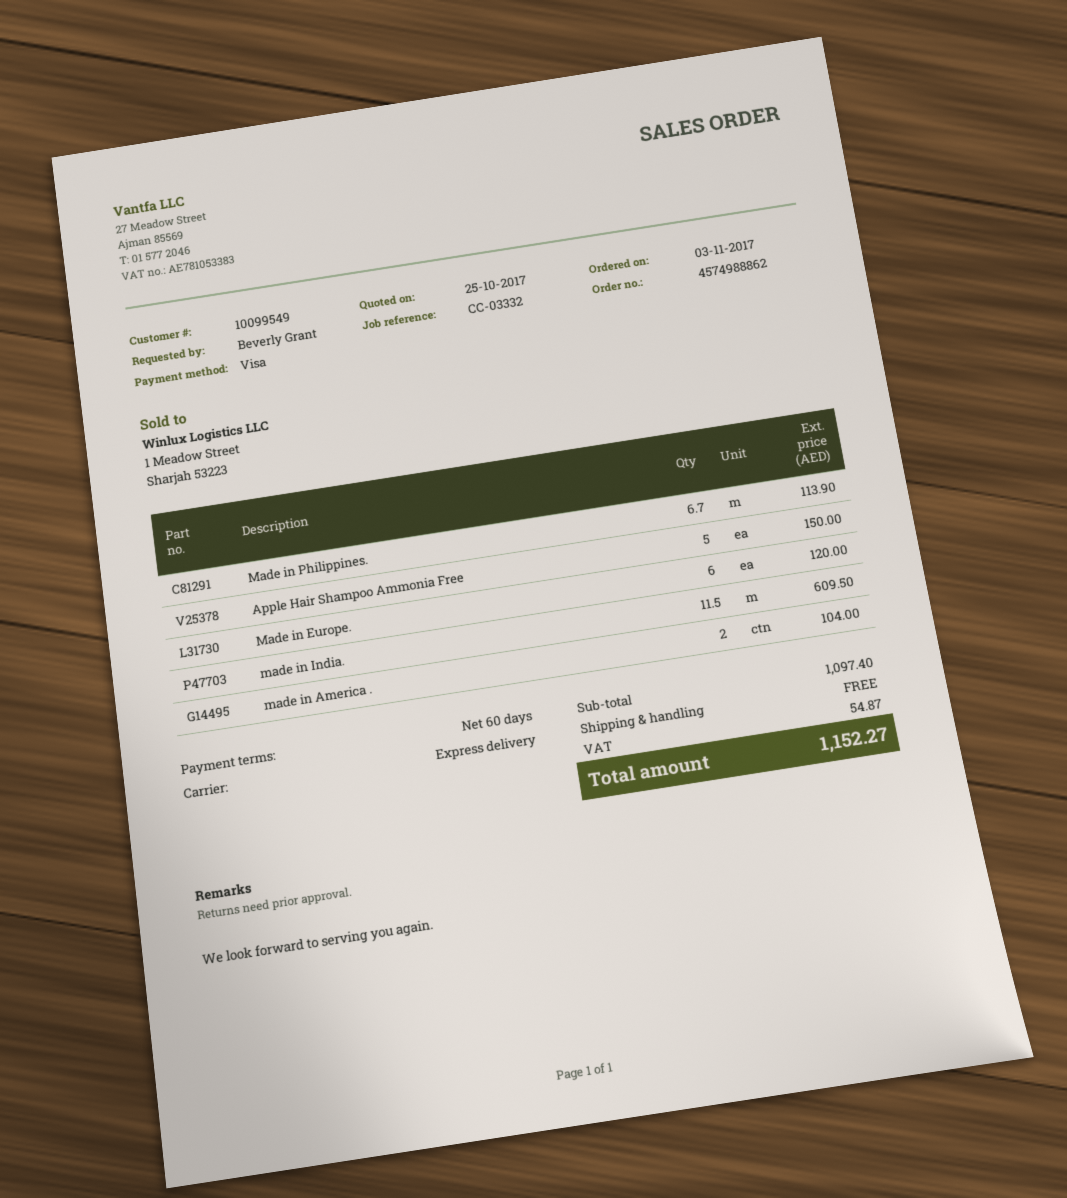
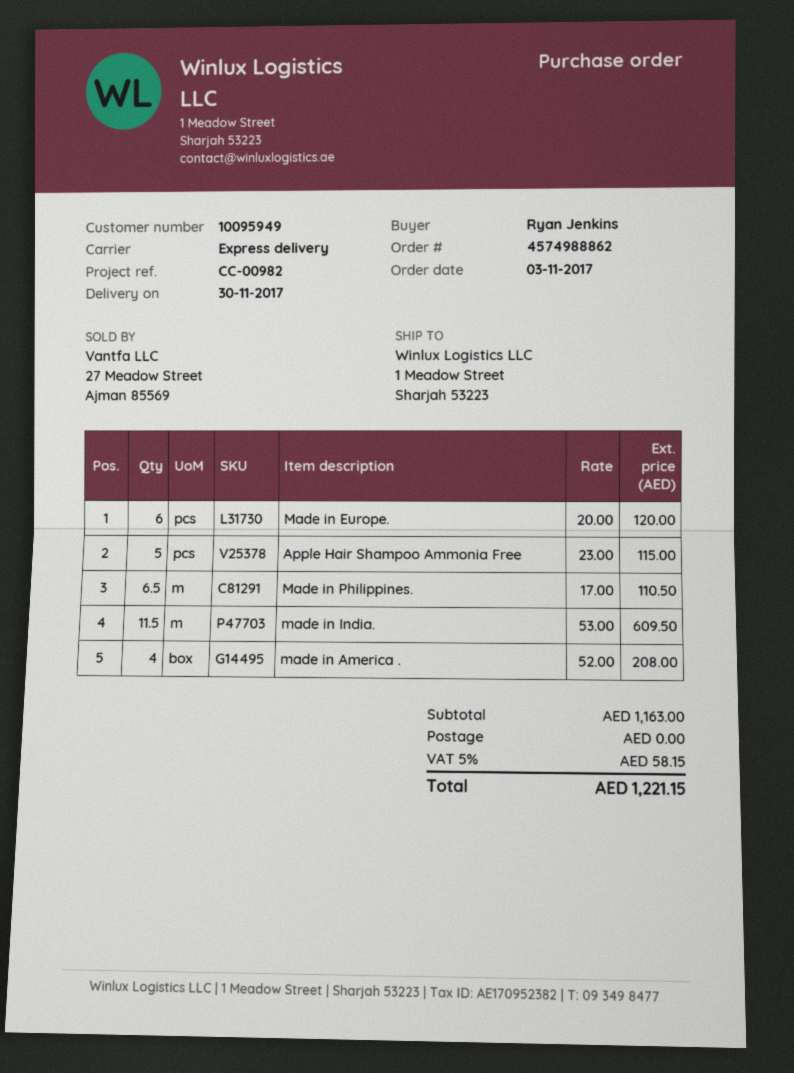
customer number: 10099549 -> 10095949
reference: CC-03332 -> CC-00982
ordered by: Beverly Grant -> Ryan Jenkins
Made in Philippines.: 6.7 for 113.90 -> 6.5 for 110.50
Apple Hair Shampoo Ammonia Free: 5 for 150.00 -> 5 for 115.00
made in America .: 2 for 104.00 -> 4 for 208.00
subtotal: 1097.40 -> 1163.00
tax: 54.87 -> 58.15
total: 1152.27 -> 1221.15

